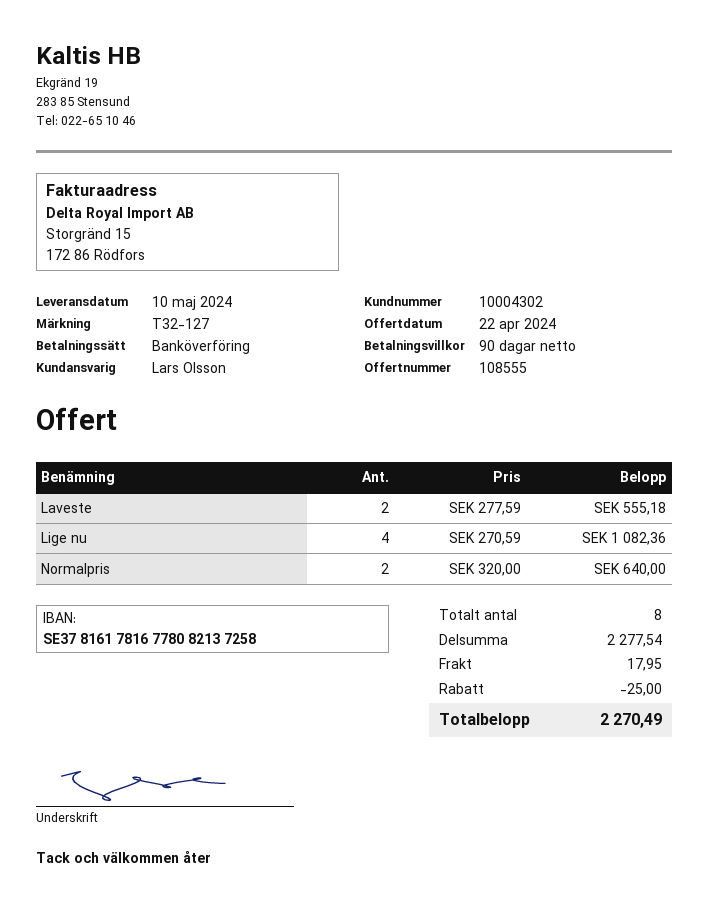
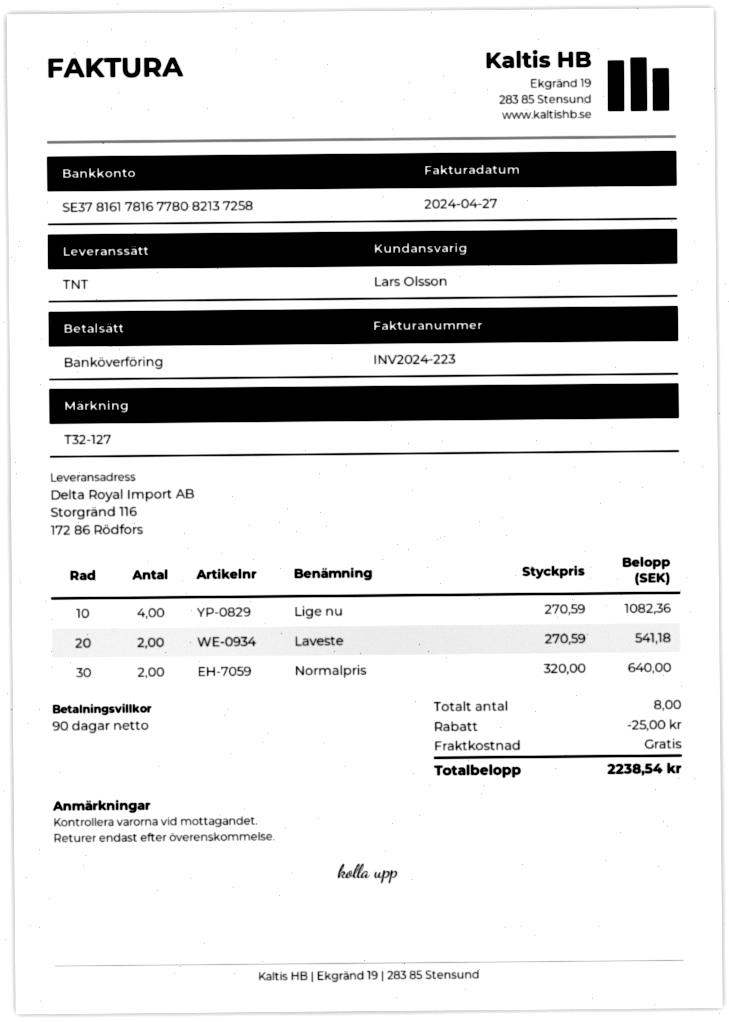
Laveste: 2 x 277.59 = 555.18 -> 2 x 270.59 = 541.18
shipping: 17.95 -> 0.00
total: 2270.49 -> 2238.54

